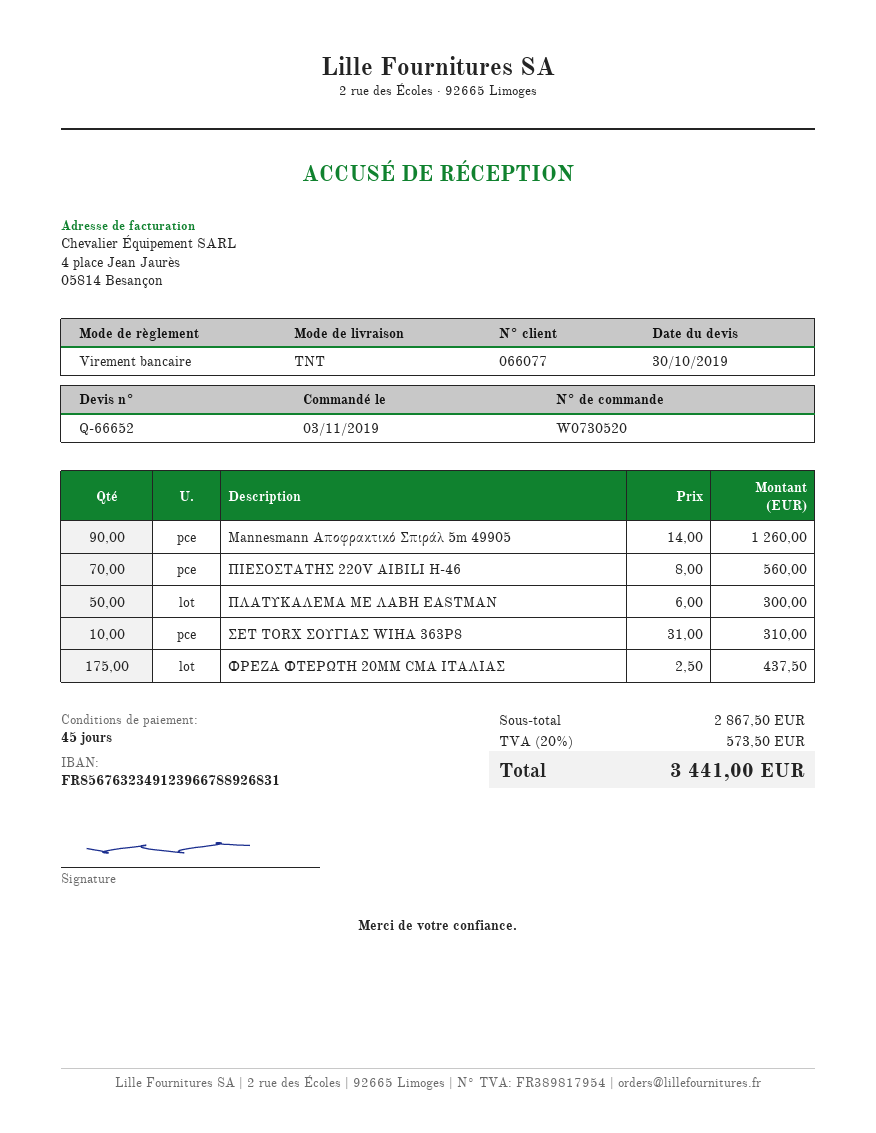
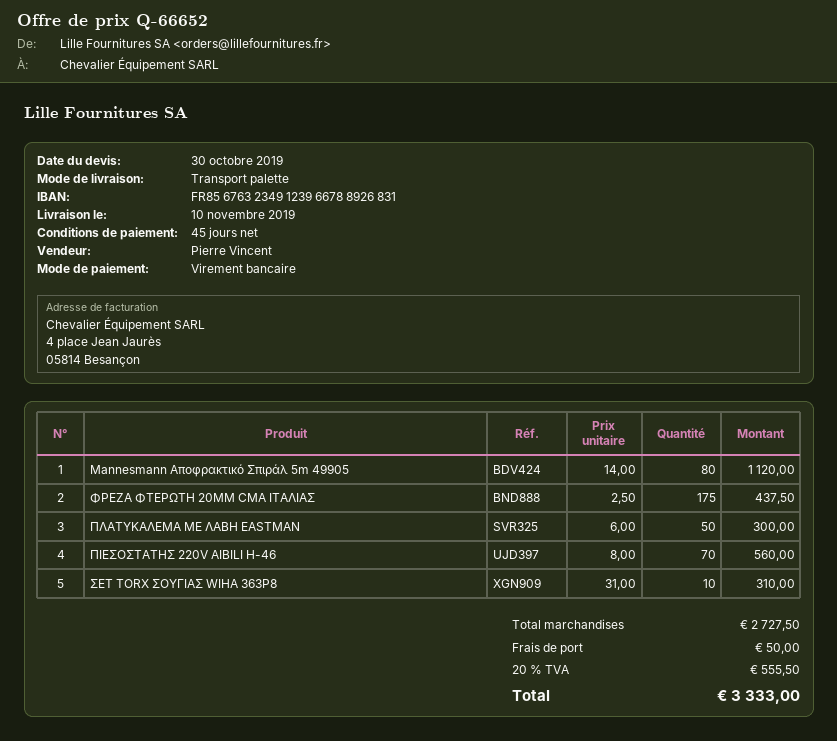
shipping method: TNT -> pallet freight
Mannesmann Αποφρακτικό Σπιράλ 5m 49905: 90 x 14.00 = 1260.00 -> 80 x 14.00 = 1120.00
subtotal: 2867.50 -> 2727.50
shipping: none -> 50.00
tax: 20% = 573.50 -> 20% = 555.50
total: 3441.00 -> 3333.00

